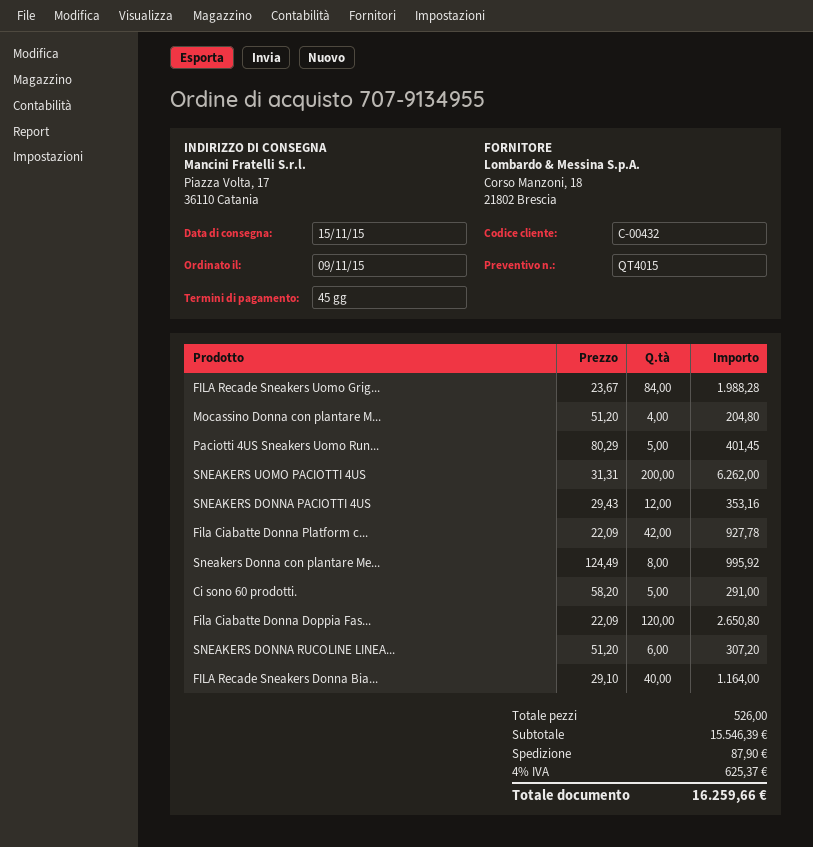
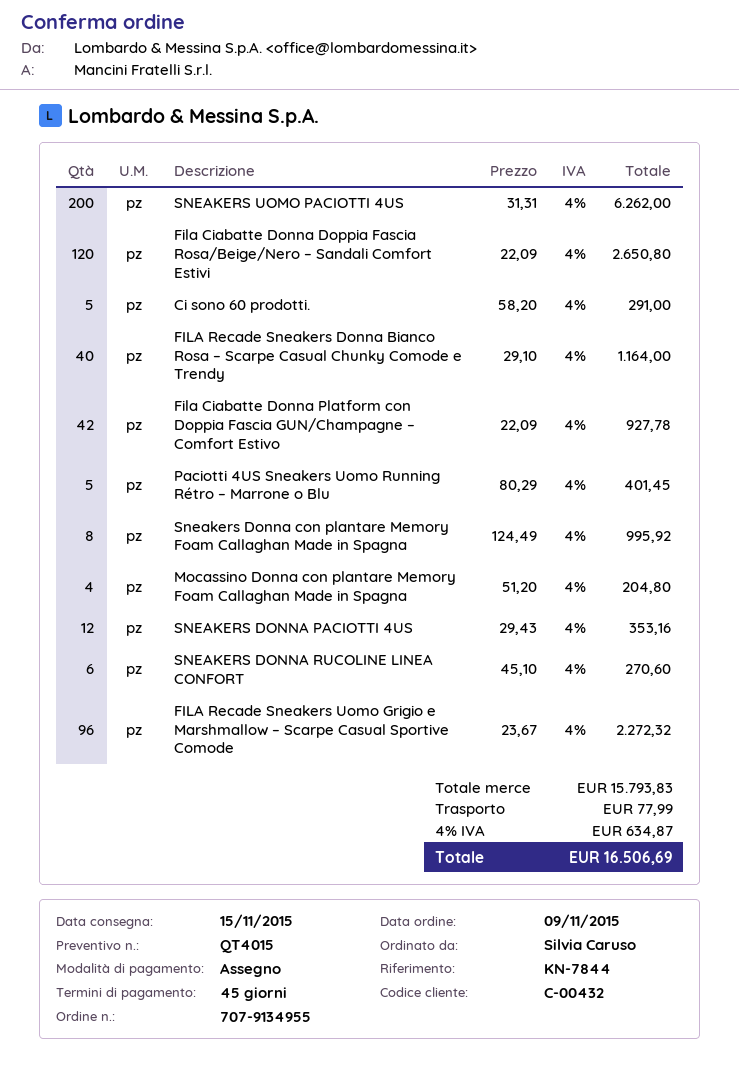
FILA Recade Sneakers Uomo Grig...: 84 x 23.67 = 1988.28 -> 96 x 23.67 = 2272.32
SNEAKERS DONNA RUCOLINE LINEA...: 6 x 51.20 = 307.20 -> 6 x 45.10 = 270.60
subtotal: 15546.39 -> 15793.83
shipping: 87.90 -> 77.99
tax: 4% = 625.37 -> 4% = 634.87
total: 16259.66 -> 16506.69

